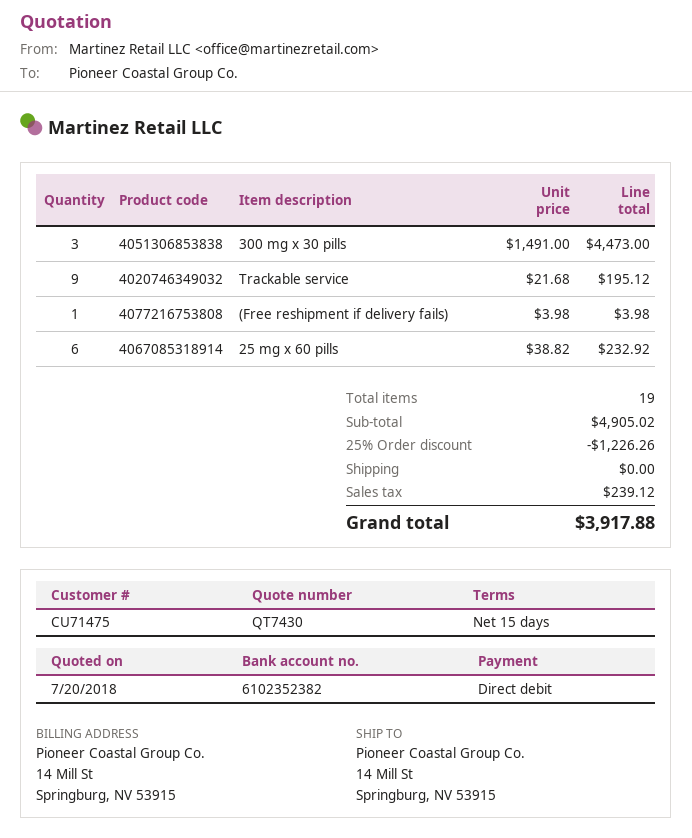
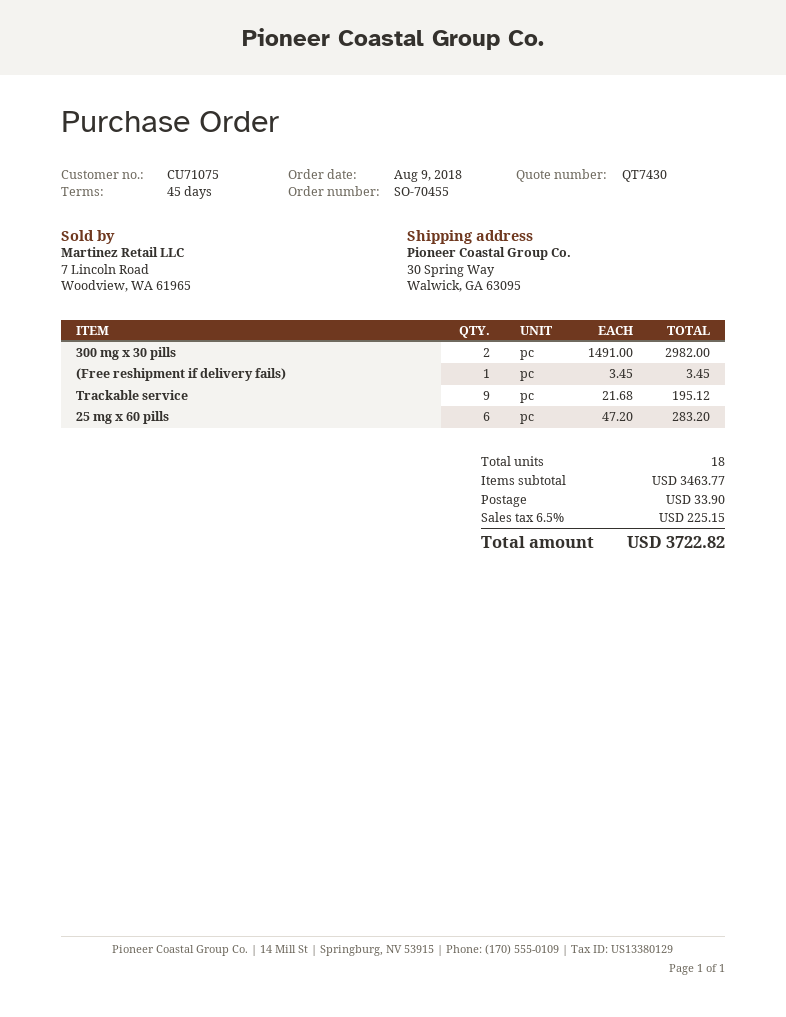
payment terms: 15 days -> 45 days
customer number: CU71475 -> CU71075
ship to: 14 Mill St, Springburg, NV 53915 -> 30 Spring Way, Walwick, GA 63095
300 mg x 30 pills: 3 x 1491.00 = 4473.00 -> 2 x 1491.00 = 2982.00
(Free reshipment if delivery fails): 1 x 3.98 = 3.98 -> 1 x 3.45 = 3.45
25 mg x 60 pills: 6 x 38.82 = 232.92 -> 6 x 47.20 = 283.20
total quantity: 19 -> 18
subtotal: 4905.02 -> 3463.77
discount: 25% = 1226.26 -> none
shipping: 0.00 -> 33.90
tax: 239.12 -> 225.15
total: 3917.88 -> 3722.82

